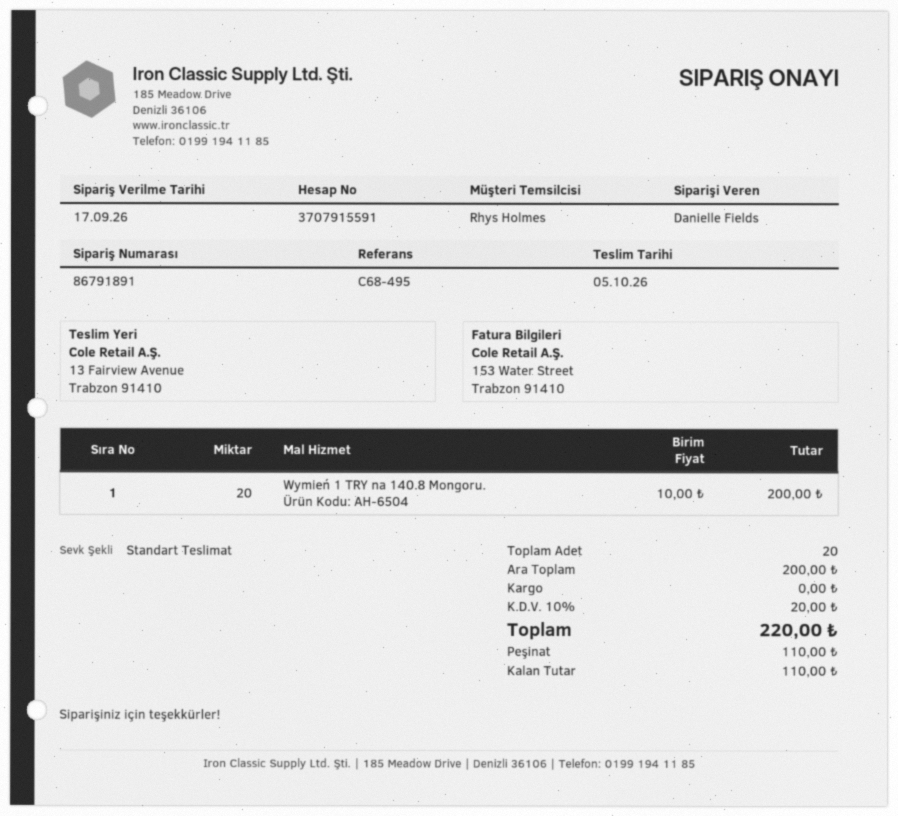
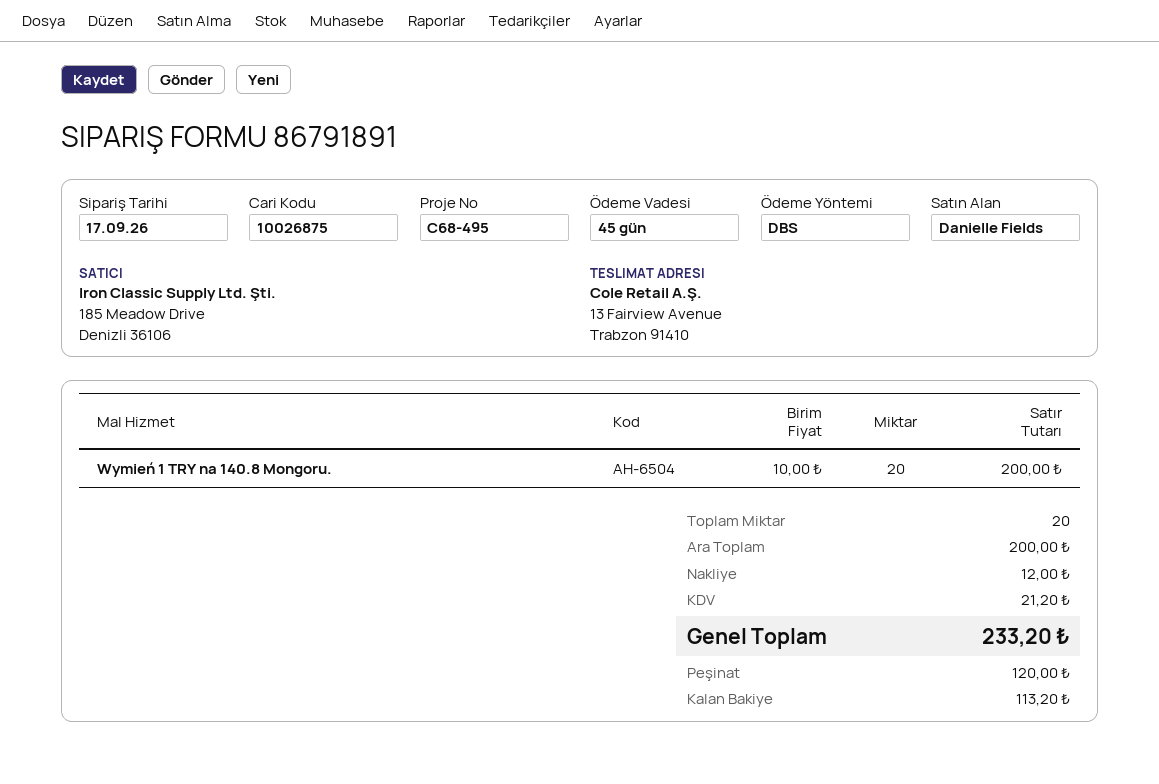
shipping: 0.00 -> 12.00
tax: 20.00 -> 21.20
total: 220.00 -> 233.20
deposit: 110.00 -> 120.00
balance: 110.00 -> 113.20

